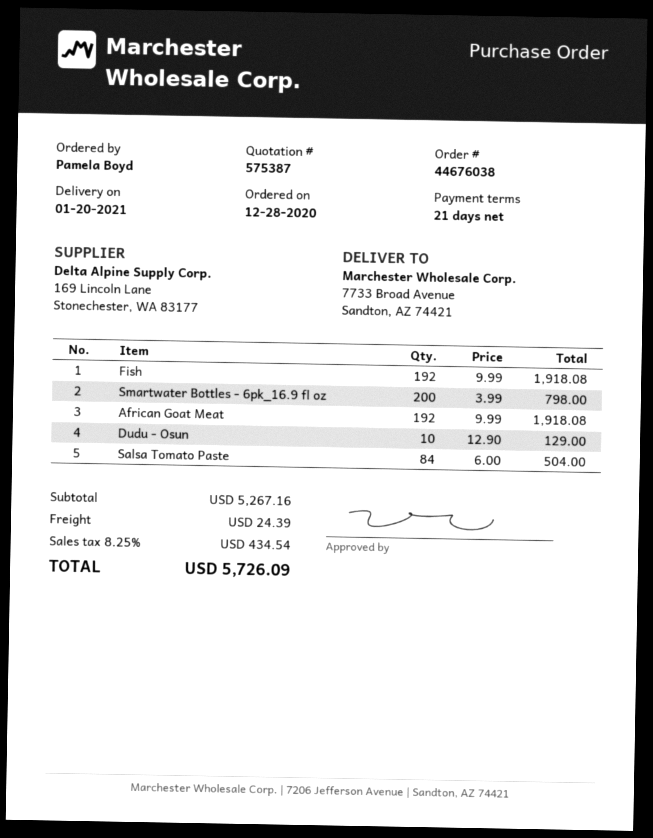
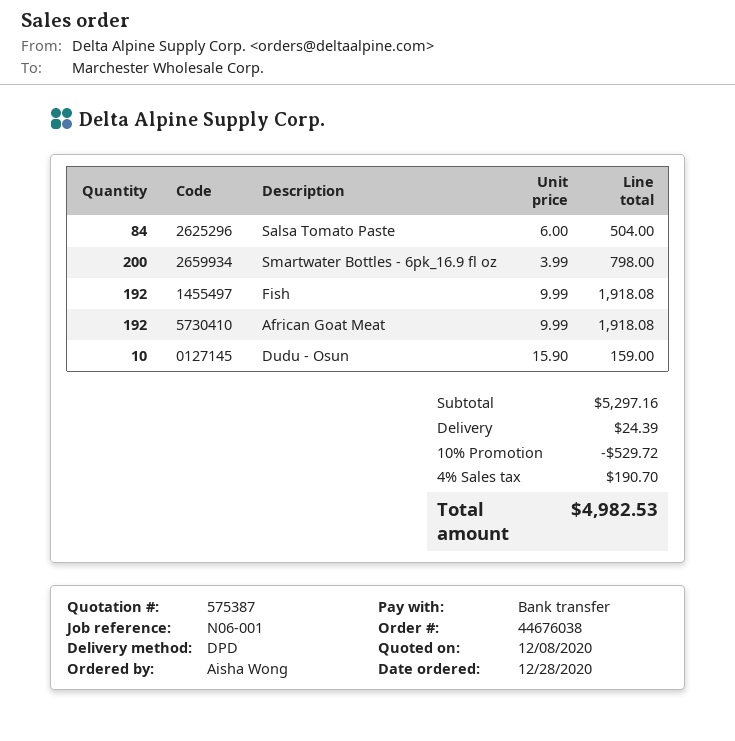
ordered by: Pamela Boyd -> Aisha Wong
Dudu - Osun: 10 x 12.90 = 129.00 -> 10 x 15.90 = 159.00
subtotal: 5267.16 -> 5297.16
discount: none -> 10% = 529.72
tax: 8.25% = 434.54 -> 4% = 190.70
total: 5726.09 -> 4982.53

